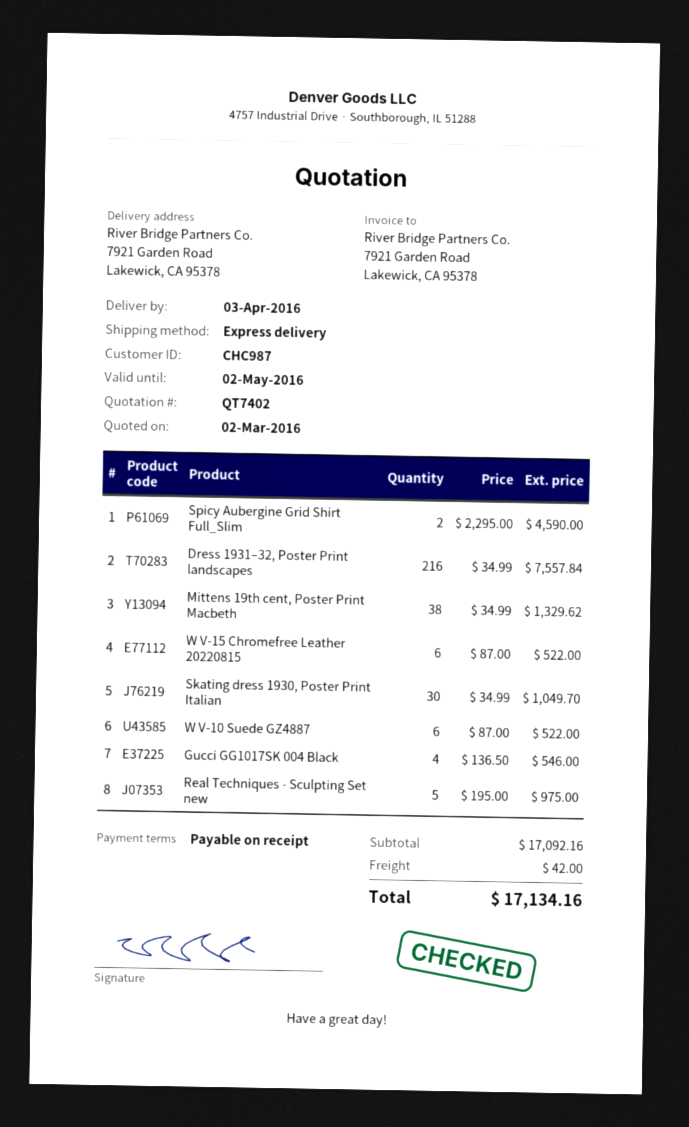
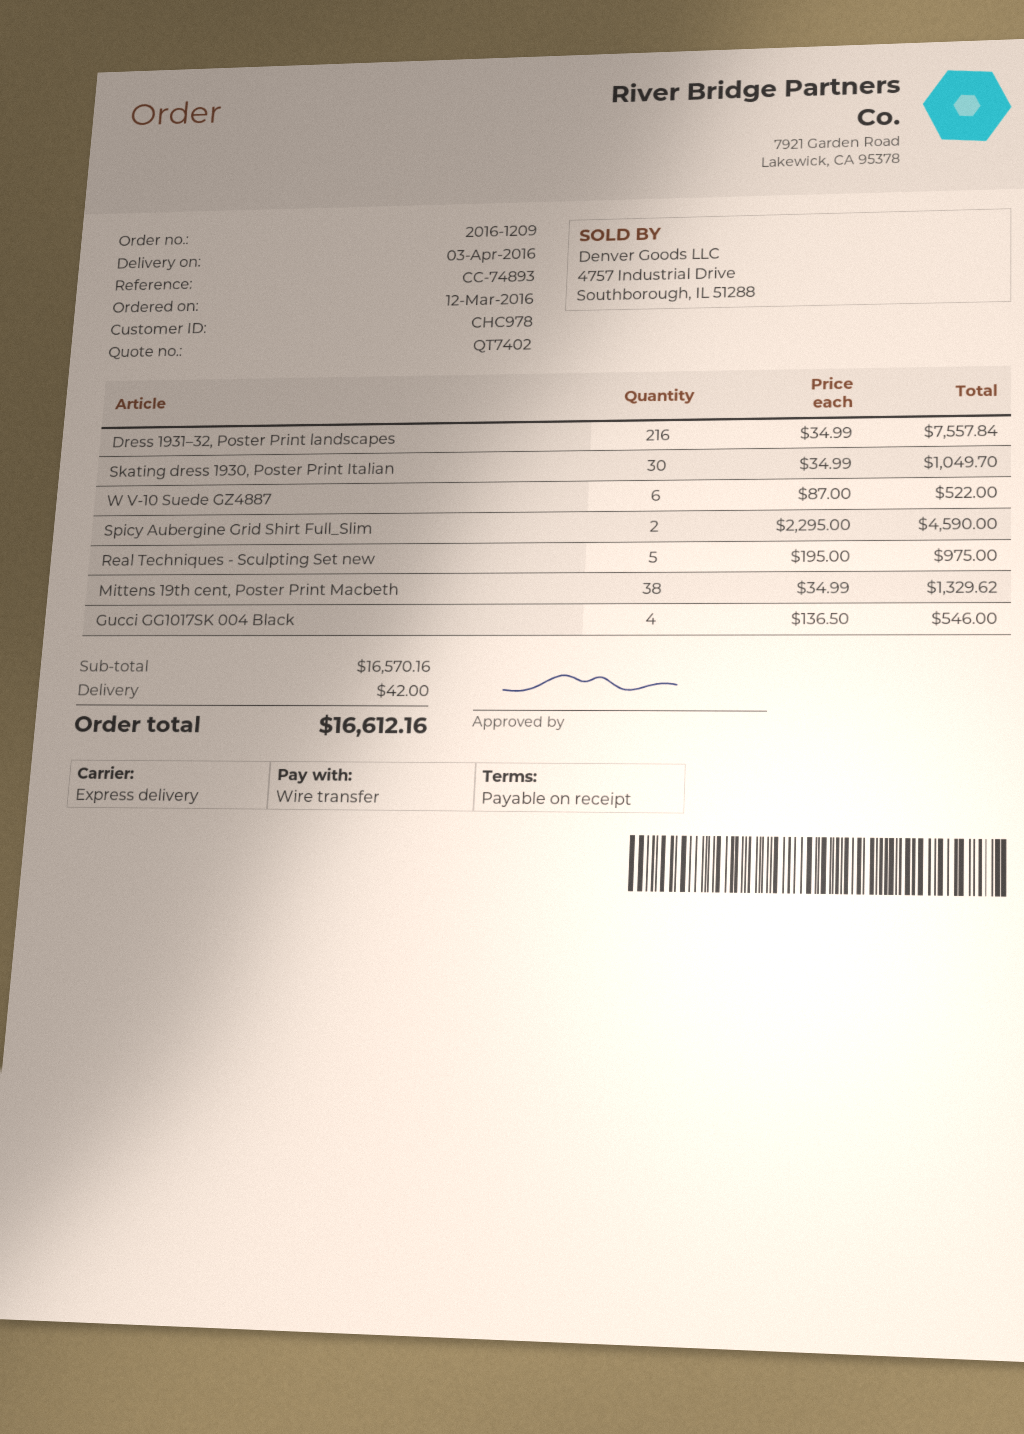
customer number: CHC987 -> CHC978
W V-15 Chromefree Leather 20220815: 6 x 87.00 = 522.00 -> none
subtotal: 17092.16 -> 16570.16
total: 17134.16 -> 16612.16

